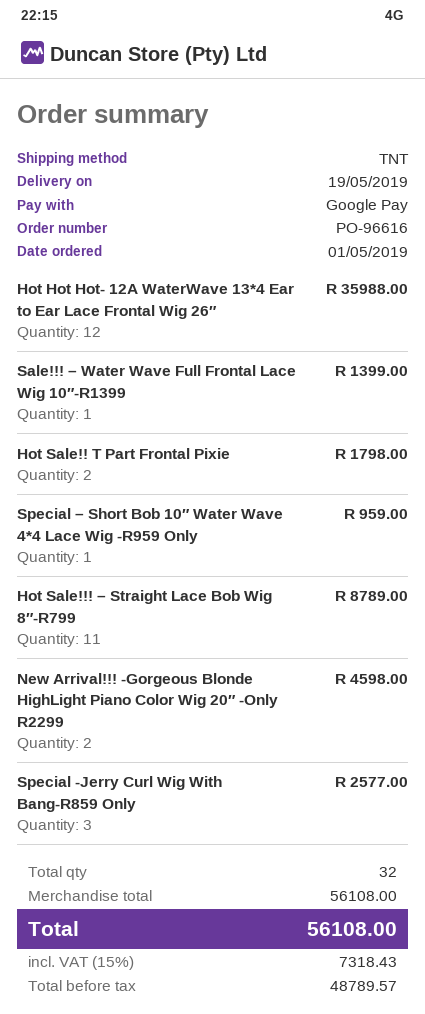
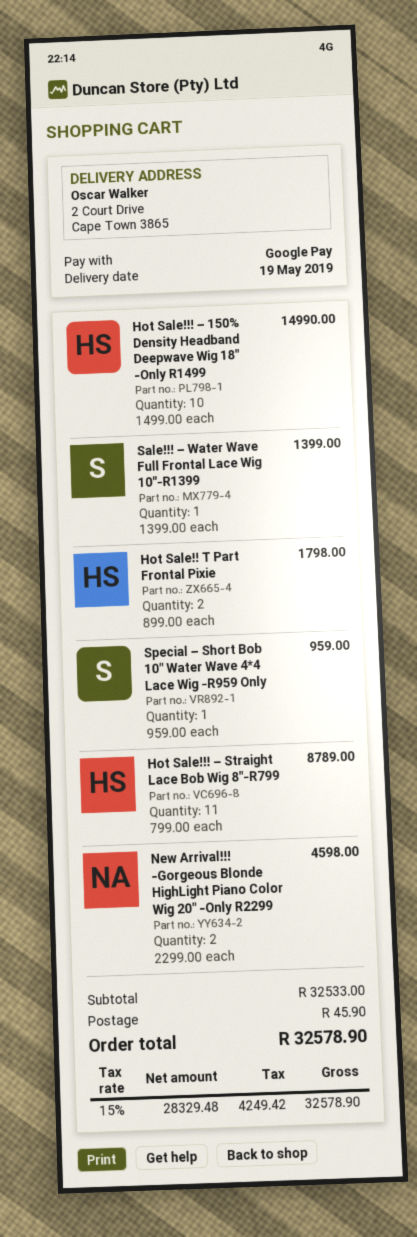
Hot Hot Hot- 12A WaterWave 13*4 Ear to Ear Lace Frontal Wig 26″: 12 for 35988.00 -> none
Special -Jerry Curl Wig With Bang-R859 Only: 3 for 2577.00 -> none
Hot Sale!!! – 150% Density Headband Deepwave Wig 18″ -Only R1499: none -> 10 for 14990.00
subtotal: 56108.00 -> 32533.00
shipping: none -> 45.90
net: 48789.57 -> 28329.48
tax: 15% = 7318.43 -> 15% = 4249.42
total: 56108.00 -> 32578.90

